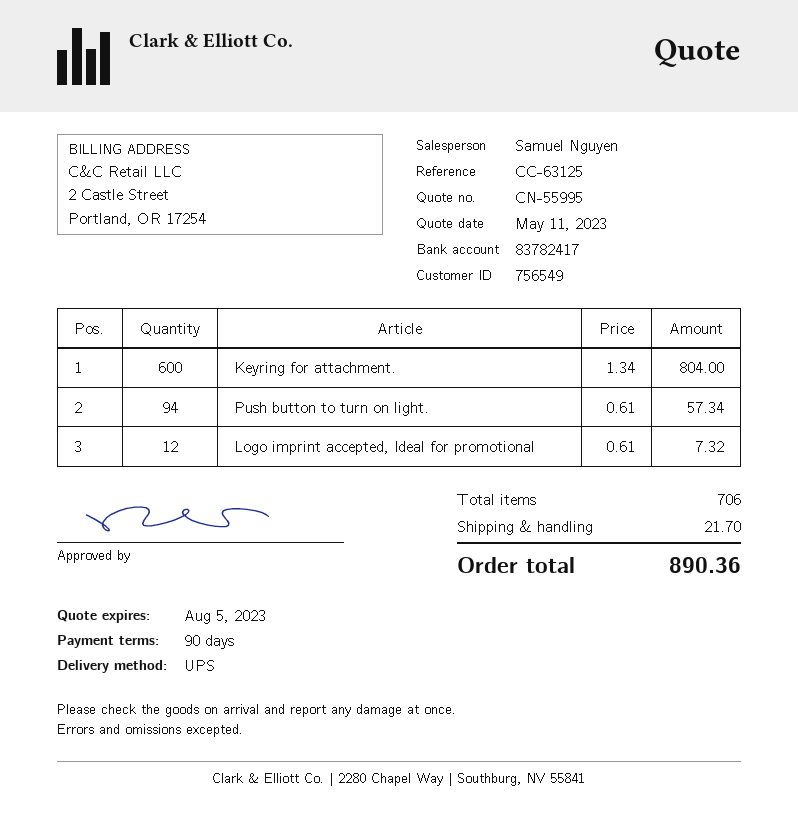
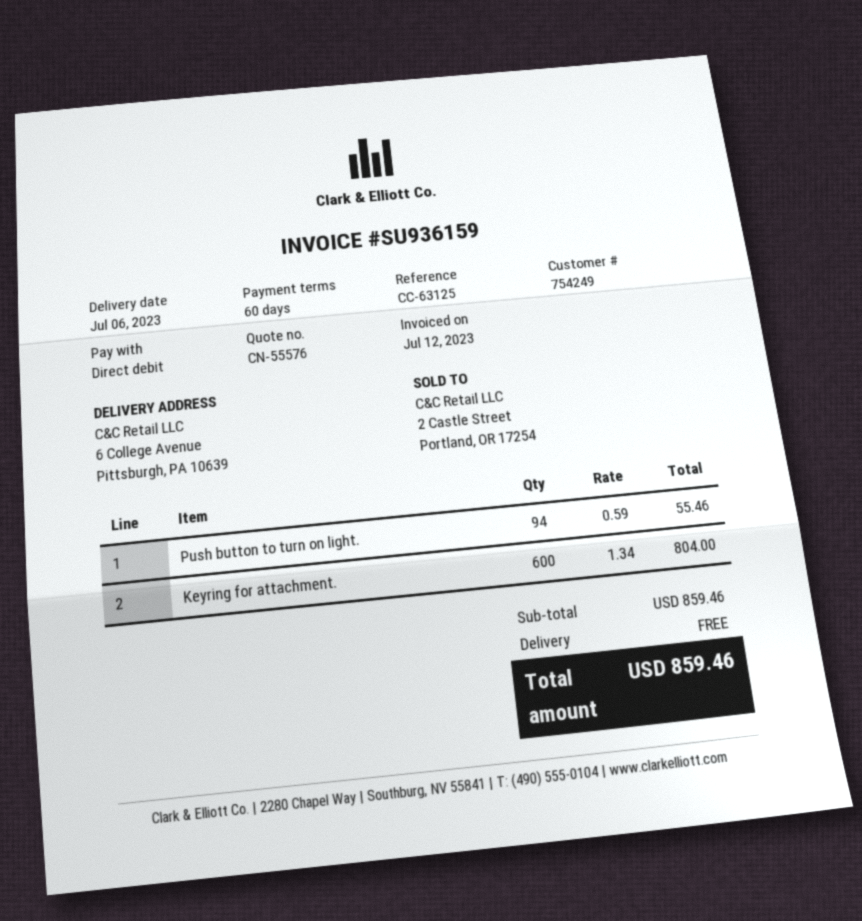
quote number: CN-55995 -> CN-55576
payment terms: 90 days -> 60 days
customer number: 756549 -> 754249
Push button to turn on light.: 94 x 0.61 = 57.34 -> 94 x 0.59 = 55.46
Logo imprint accepted, Ideal for promotional: 12 x 0.61 = 7.32 -> none
shipping: 21.70 -> 0.00
total: 890.36 -> 859.46

